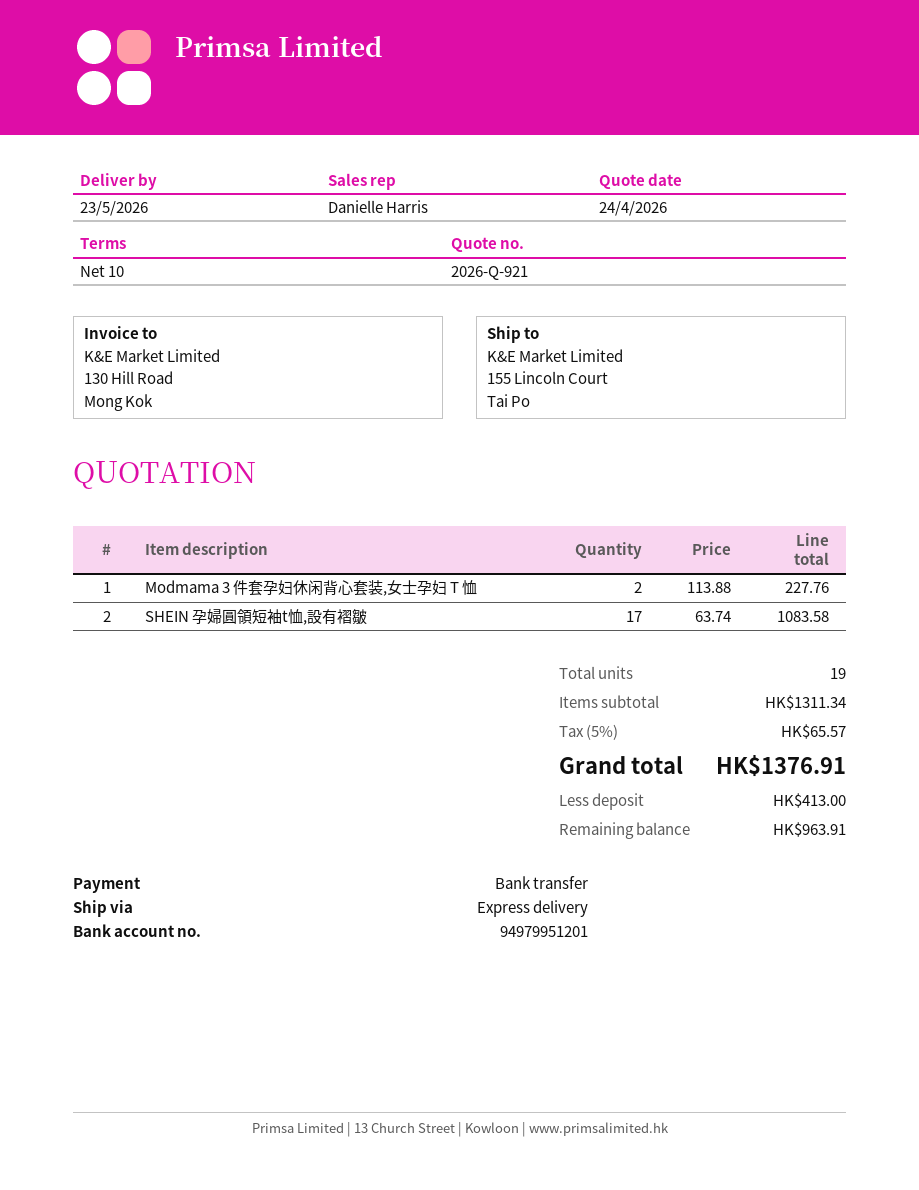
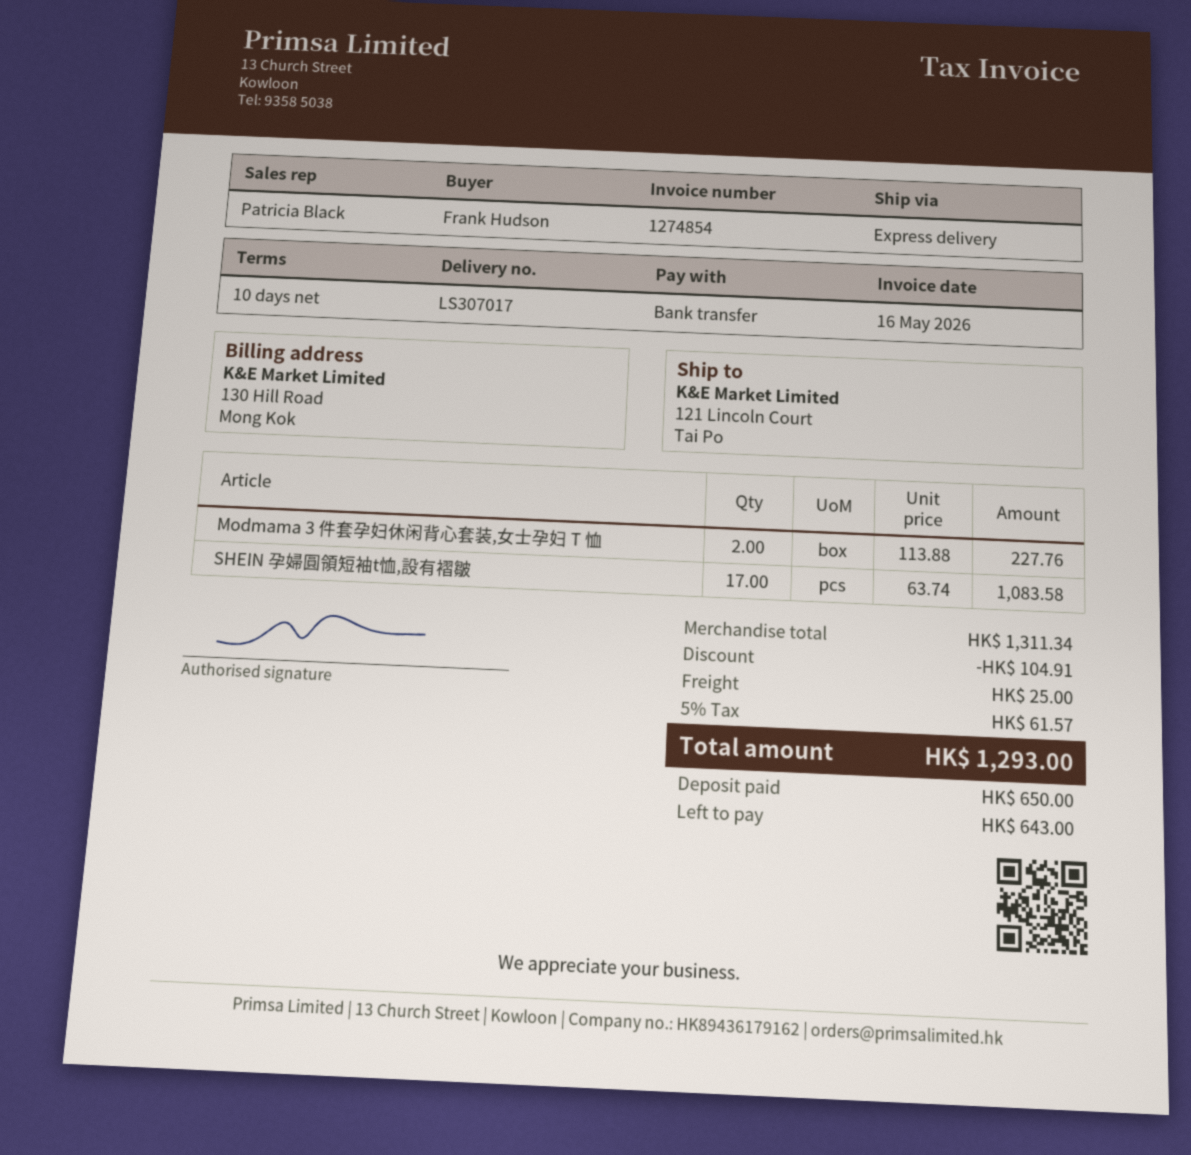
sales rep: Danielle Harris -> Patricia Black
ship to: 155 Lincoln Court, Tai Po -> 121 Lincoln Court, Tai Po
discount: none -> 104.91
shipping: none -> 25.00
tax: 5% = 65.57 -> 5% = 61.57
total: 1376.91 -> 1293.00
deposit: 413.00 -> 650.00
balance: 963.91 -> 643.00

